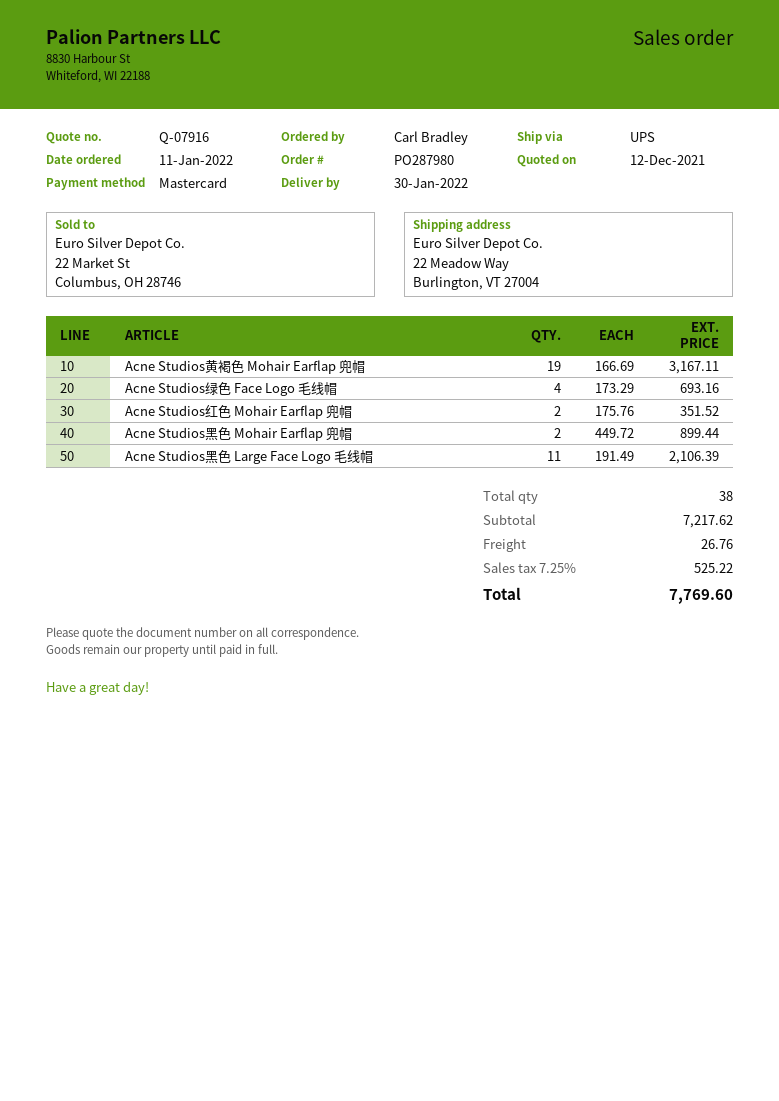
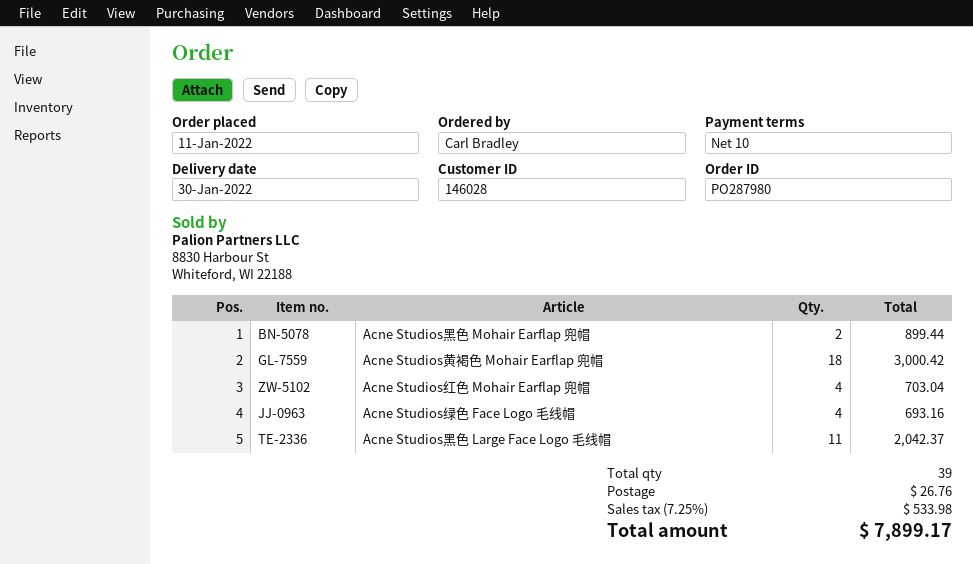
Acne Studios黄褐色 Mohair Earflap 兜帽: 19 for 3167.11 -> 18 for 3000.42
Acne Studios红色 Mohair Earflap 兜帽: 2 for 351.52 -> 4 for 703.04
Acne Studios黑色 Large Face Logo 毛线帽: 11 for 2106.39 -> 11 for 2042.37
total quantity: 38 -> 39
tax: 7.25% = 525.22 -> 7.25% = 533.98
total: 7769.60 -> 7899.17

